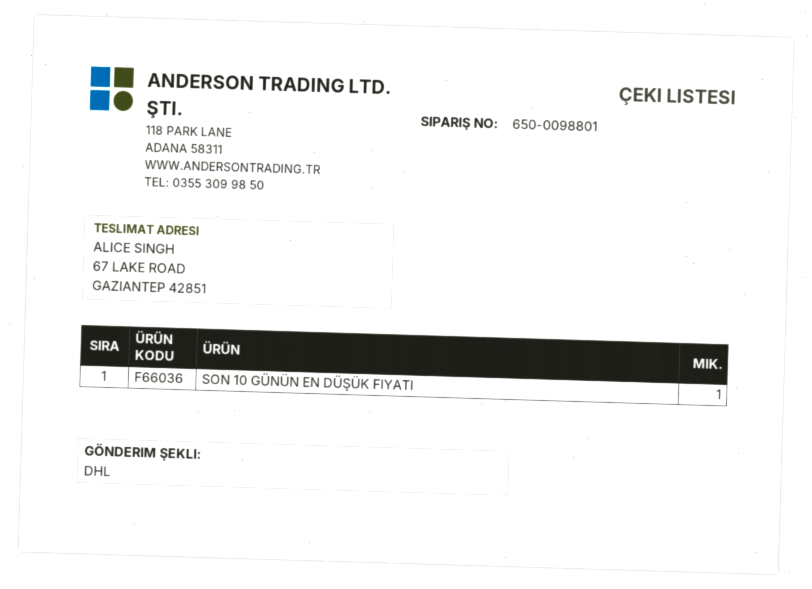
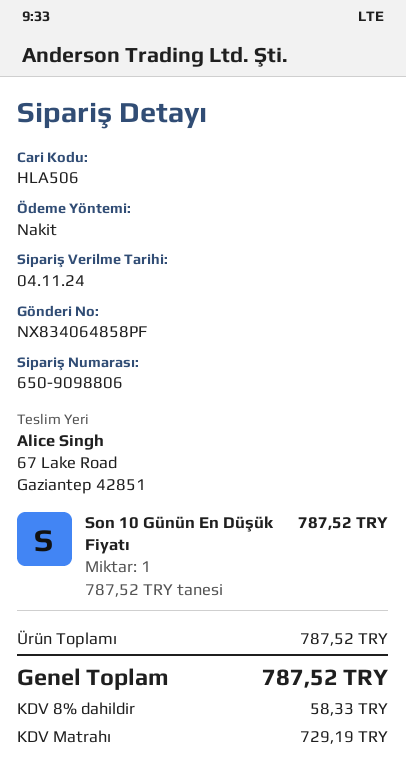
order number: 650-0098801 -> 650-9098806

